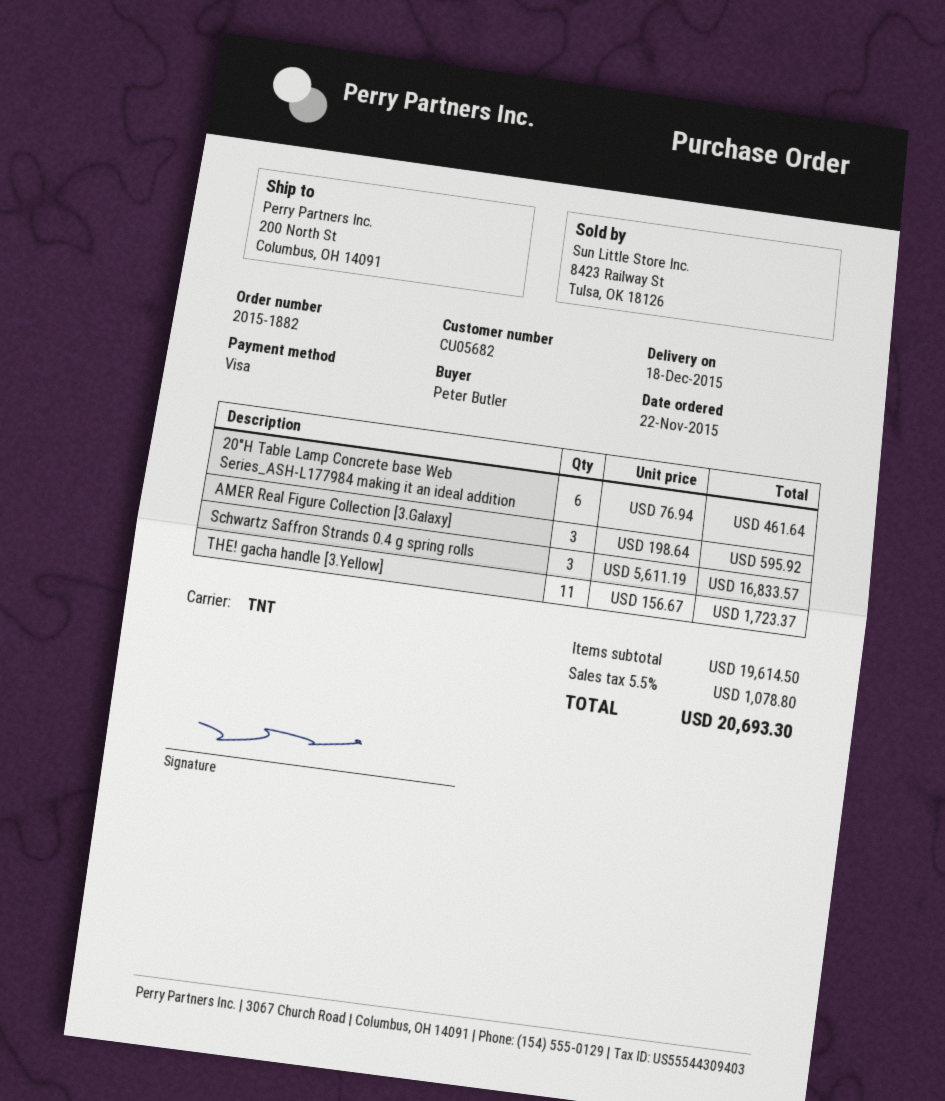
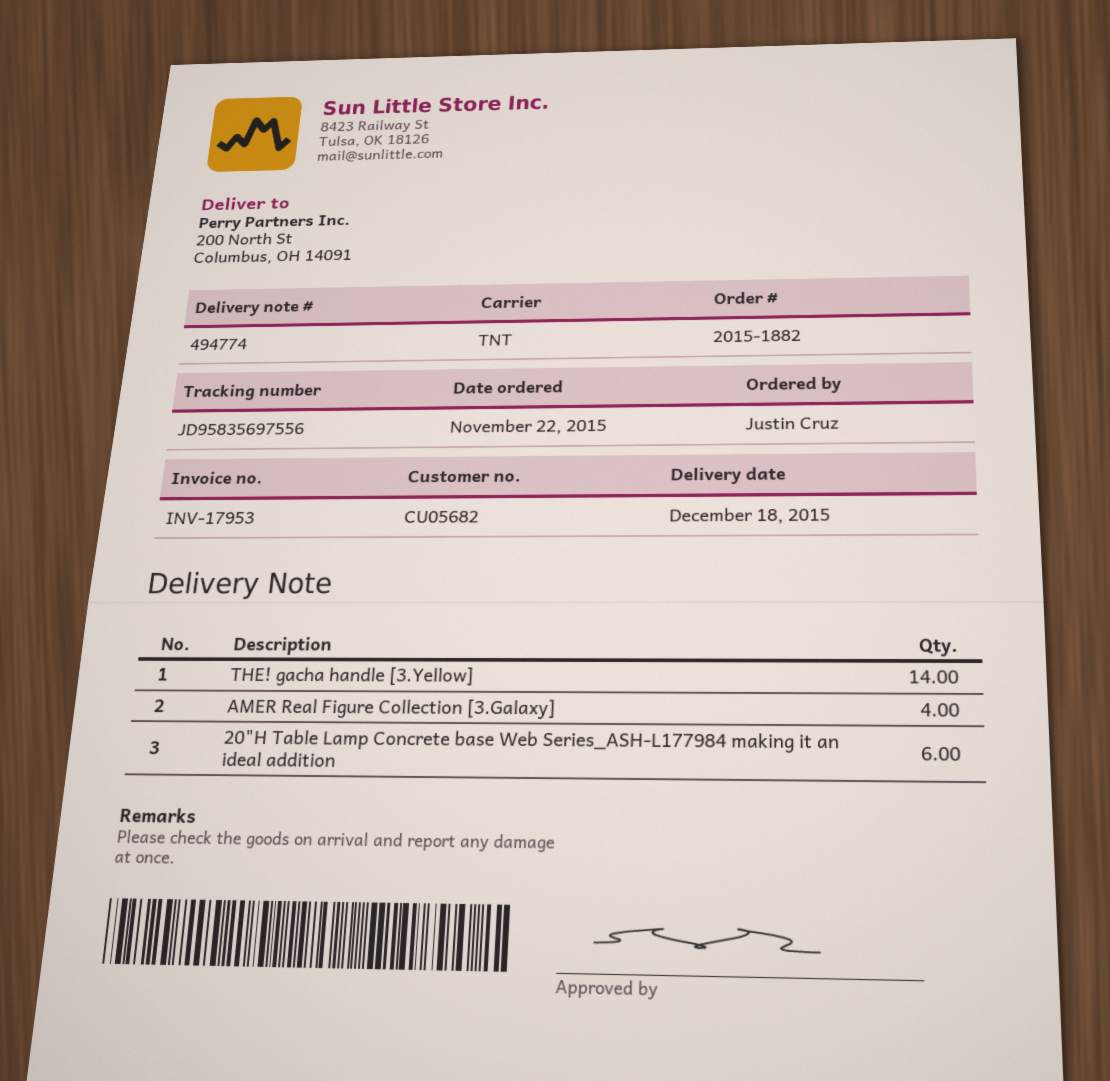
ordered by: Peter Butler -> Justin Cruz
AMER Real Figure Collection [3.Galaxy]: 3 -> 4
Schwartz Saffron Strands 0.4 g spring rolls: 3 -> none
THE! gacha handle [3.Yellow]: 11 -> 14

